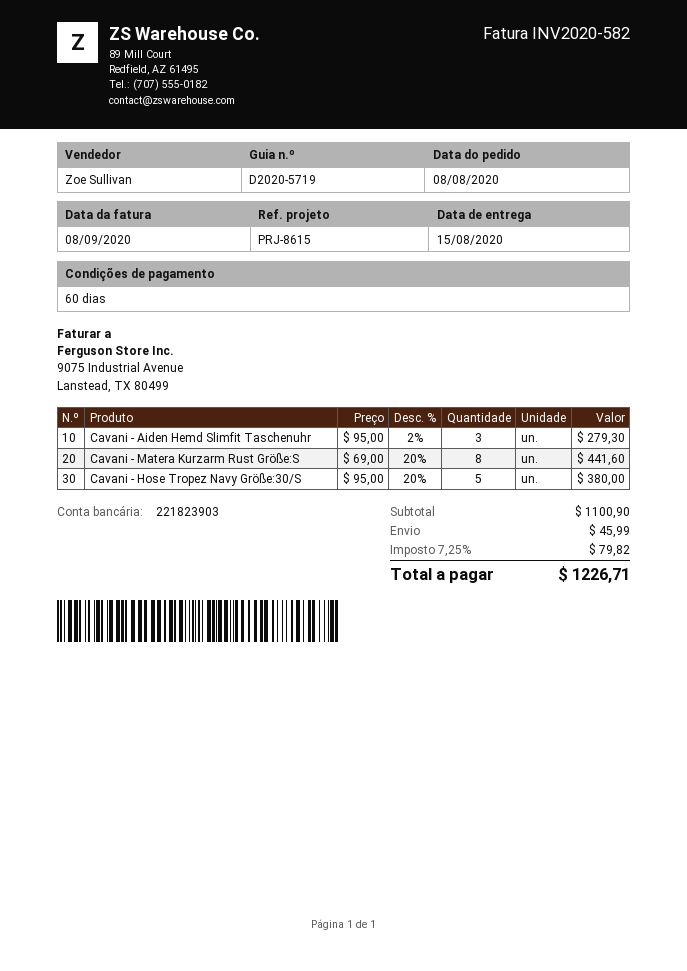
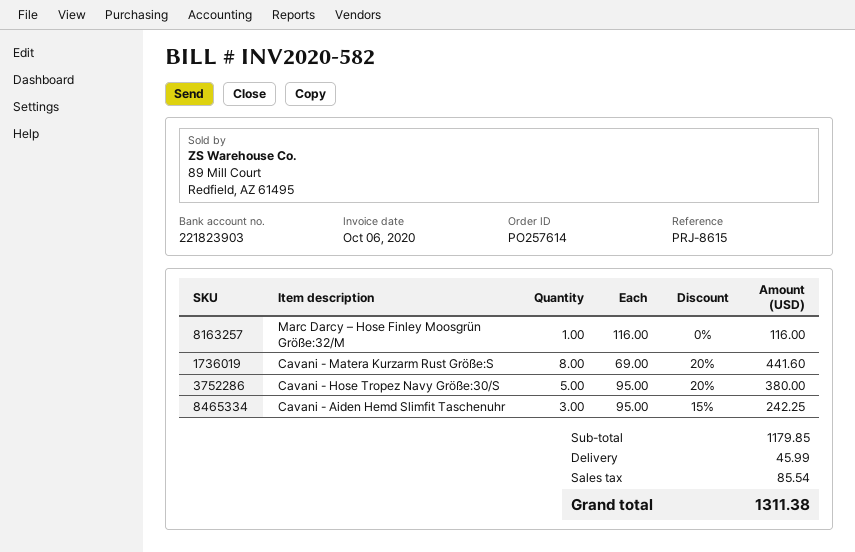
invoice date: 2020-09-08 -> 2020-10-06
Cavani - Aiden Hemd Slimfit Taschenuhr: 3 x 95.00 - 2% = 279.30 -> 3 x 95.00 - 15% = 242.25
Marc Darcy – Hose Finley Moosgrün Größe:32/M: none -> 1 x 116.00 = 116.00
subtotal: 1100.90 -> 1179.85
tax: 79.82 -> 85.54
total: 1226.71 -> 1311.38

